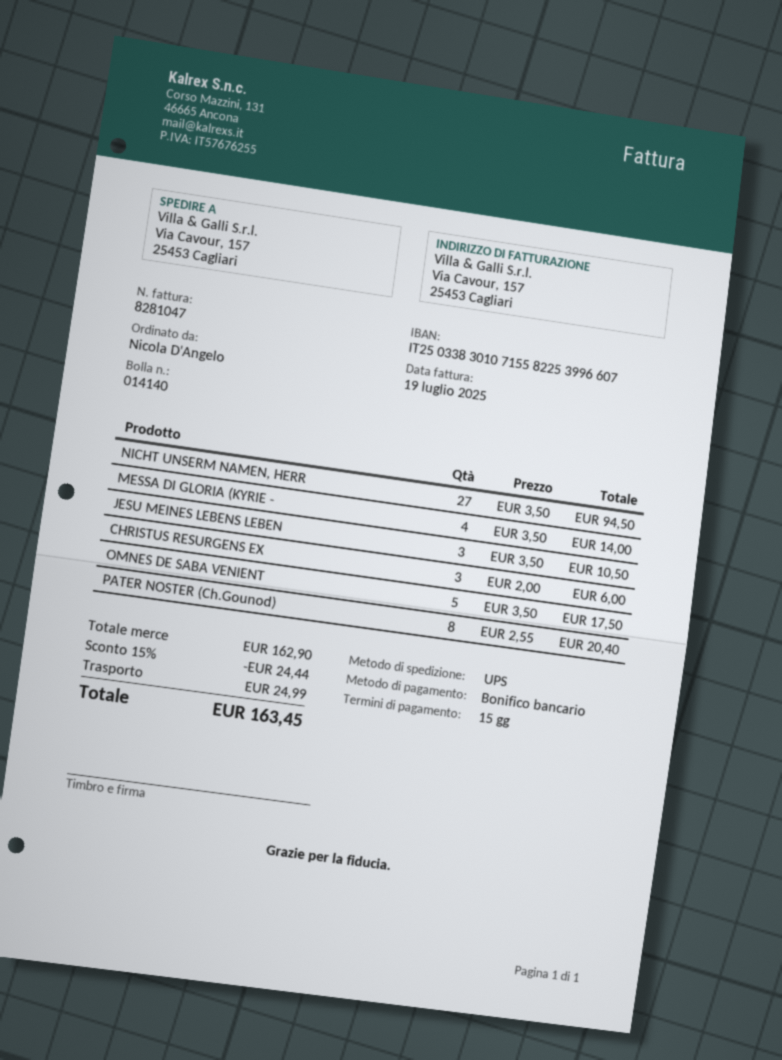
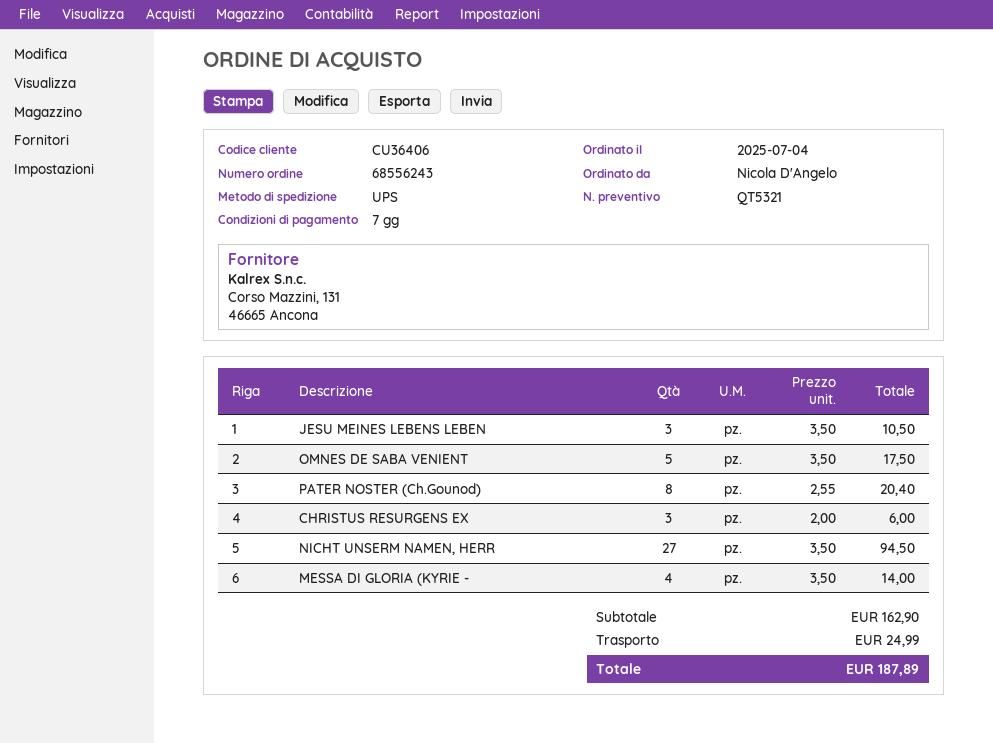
payment terms: 15 days -> 7 days
discount: 15% = 24.44 -> none
total: 163.45 -> 187.89

